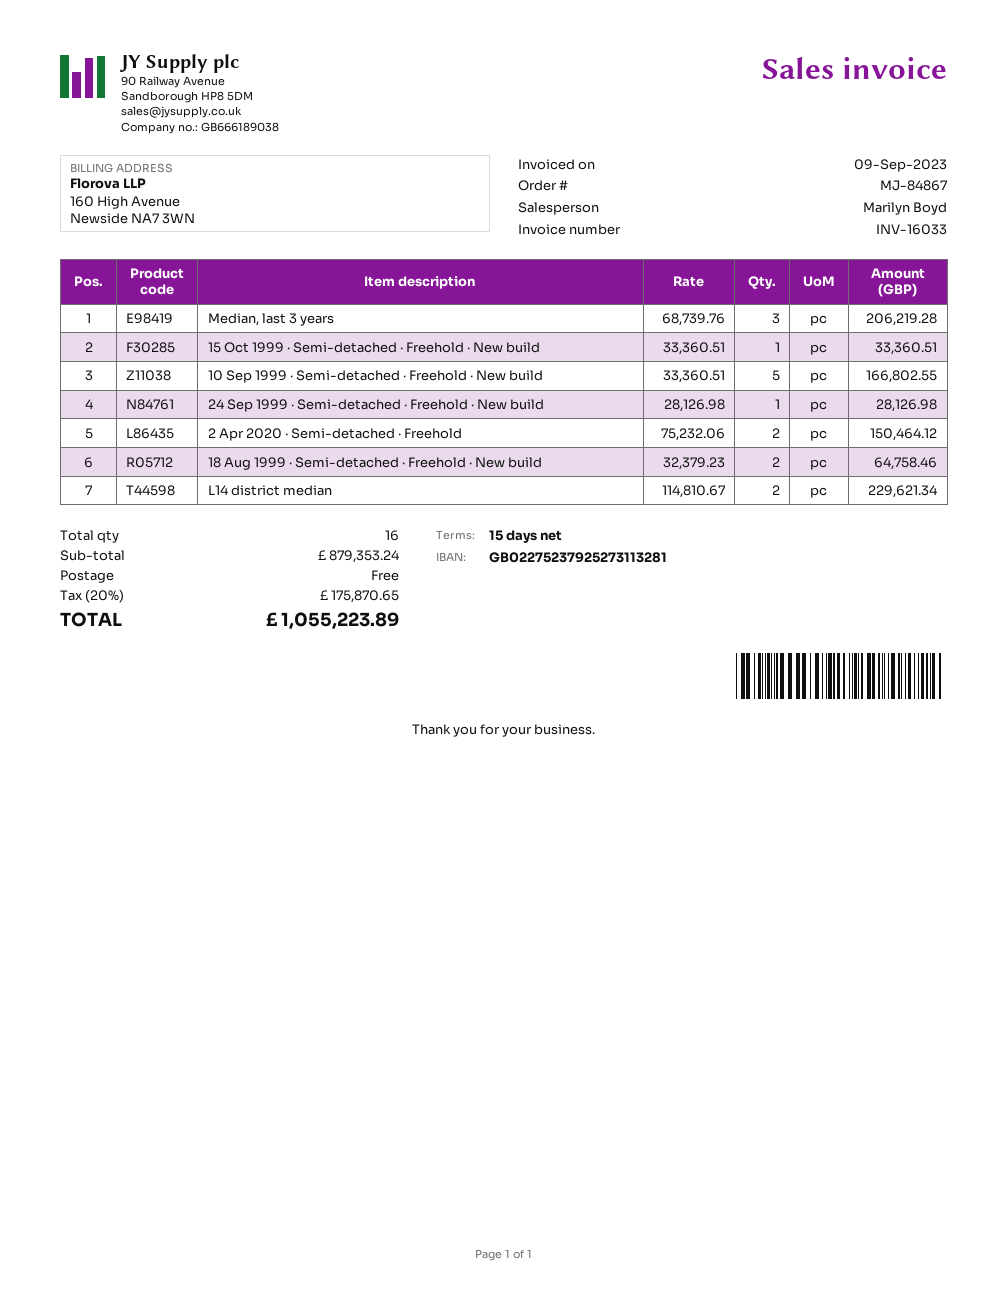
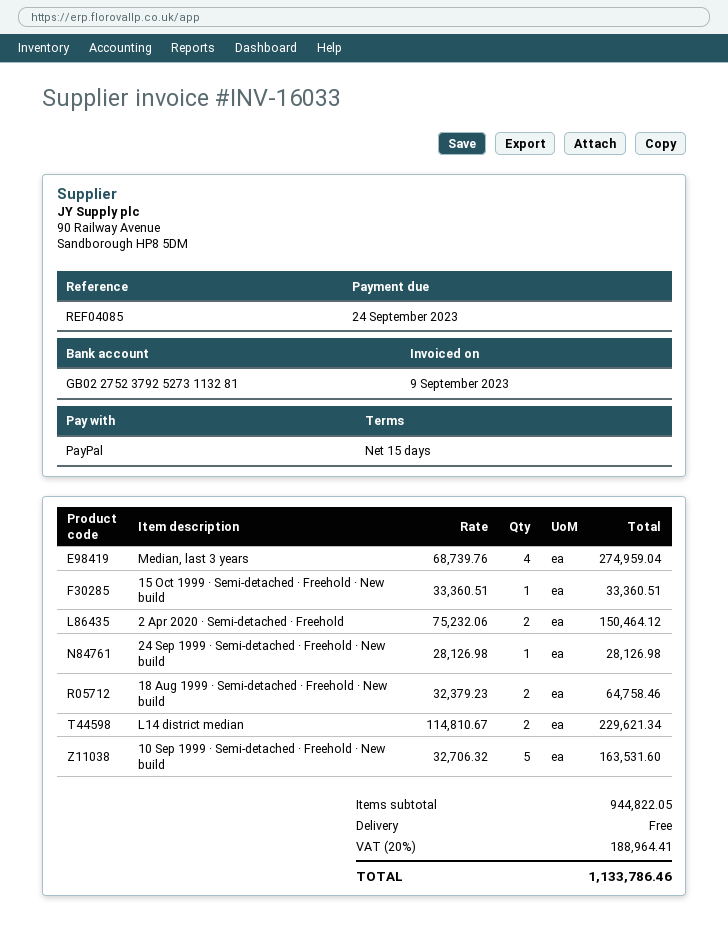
Median, last 3 years: 3 x 68739.76 = 206219.28 -> 4 x 68739.76 = 274959.04
10 Sep 1999 · Semi-detached · Freehold · New build: 5 x 33360.51 = 166802.55 -> 5 x 32706.32 = 163531.60
subtotal: 879353.24 -> 944822.05
tax: 20% = 175870.65 -> 20% = 188964.41
total: 1055223.89 -> 1133786.46

